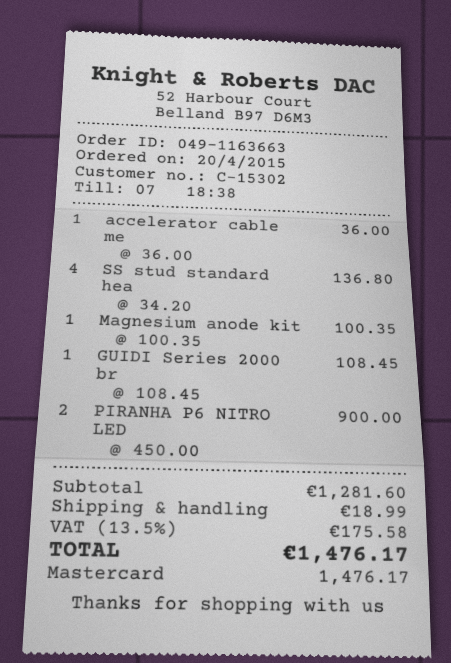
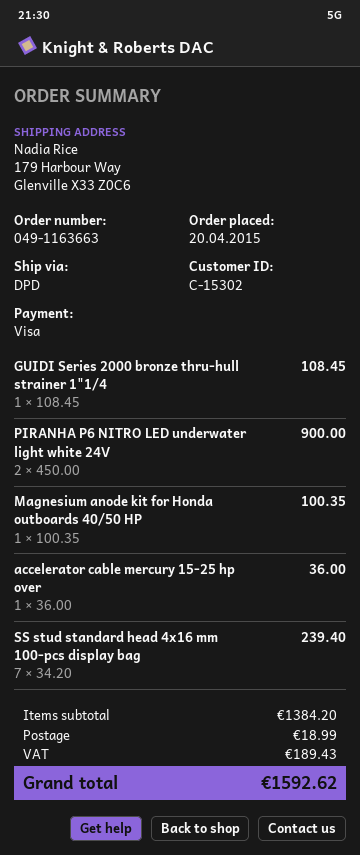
payment method: Mastercard -> Visa
SS stud standard hea: 4 x 34.20 = 136.80 -> 7 x 34.20 = 239.40
subtotal: 1281.60 -> 1384.20
tax: 175.58 -> 189.43
total: 1476.17 -> 1592.62

